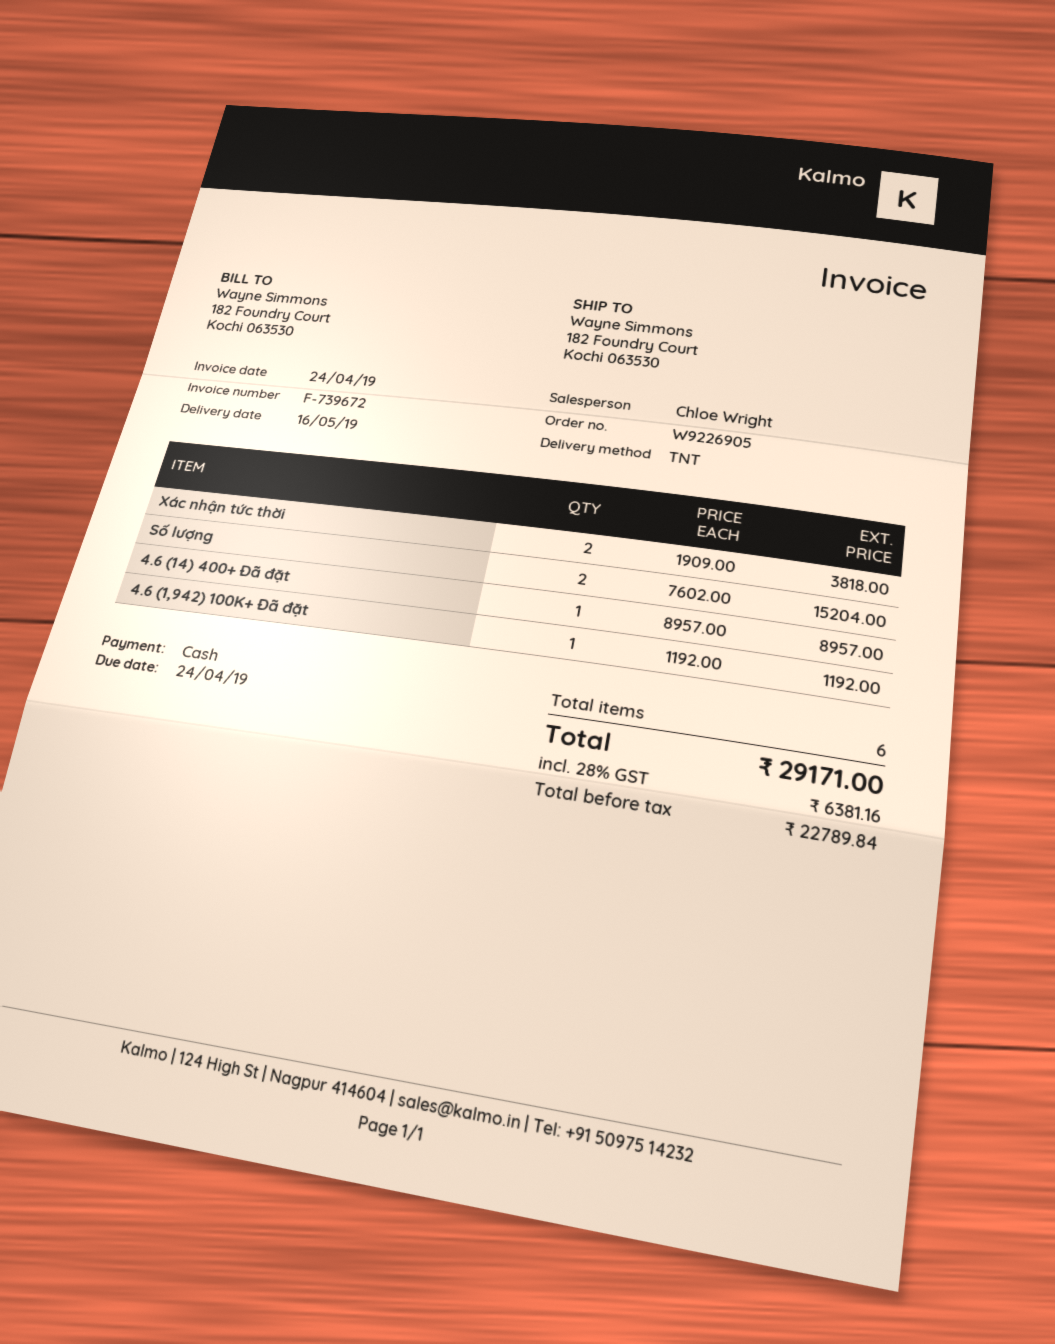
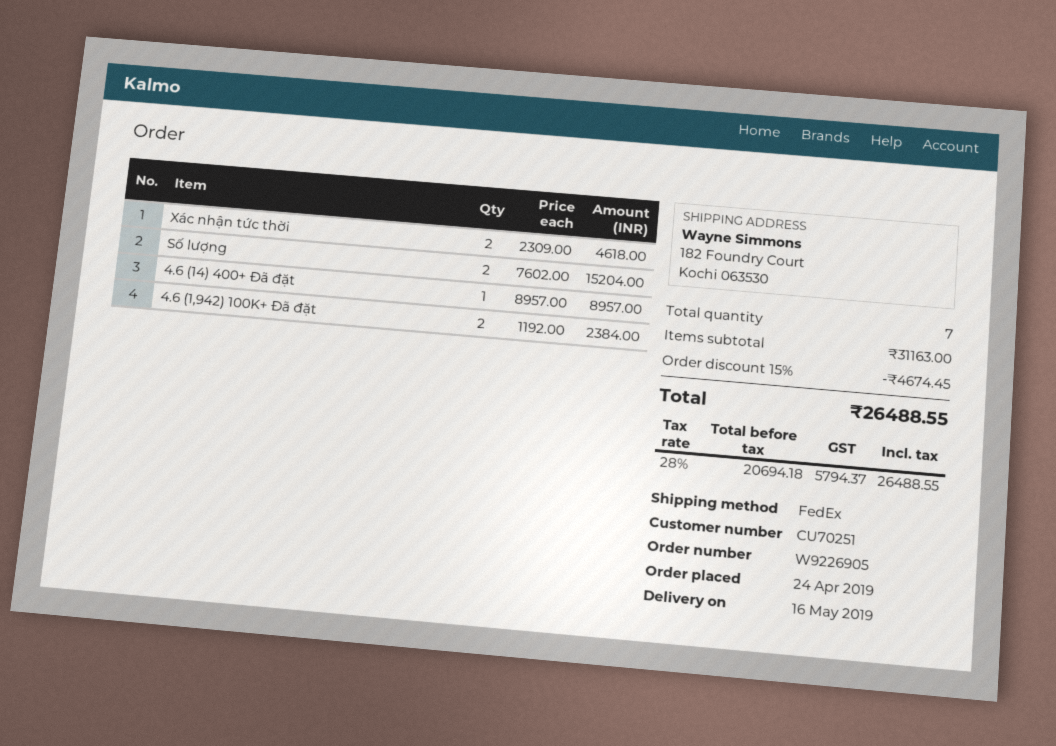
shipping method: TNT -> FedEx
Xác nhận tức thời: 2 x 1909.00 = 3818.00 -> 2 x 2309.00 = 4618.00
4.6 (1,942) 100K+ Đã đặt: 1 x 1192.00 = 1192.00 -> 2 x 1192.00 = 2384.00
total quantity: 6 -> 7
discount: none -> 15% = 4674.45
net: 22789.84 -> 20694.18
tax: 28% = 6381.16 -> 28% = 5794.37
total: 29171.00 -> 26488.55

